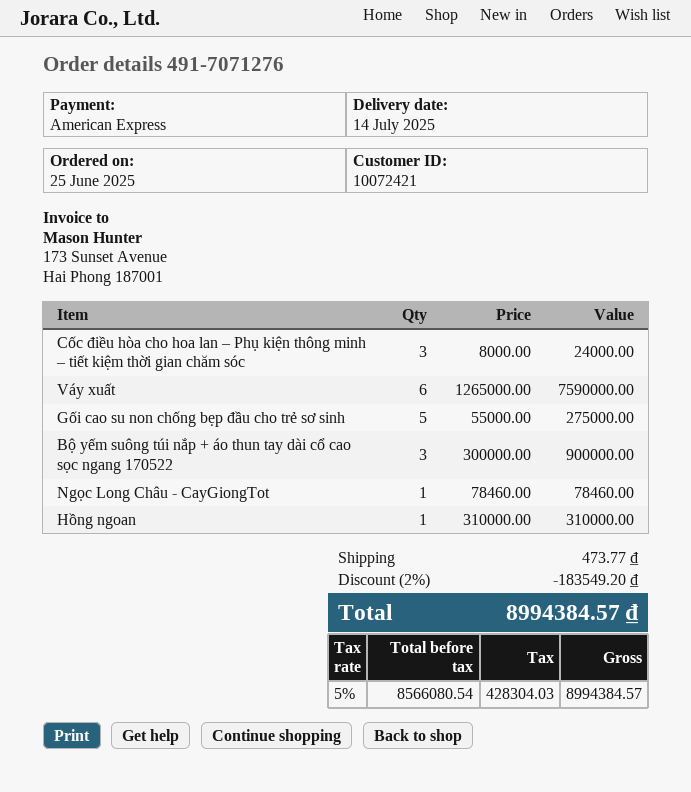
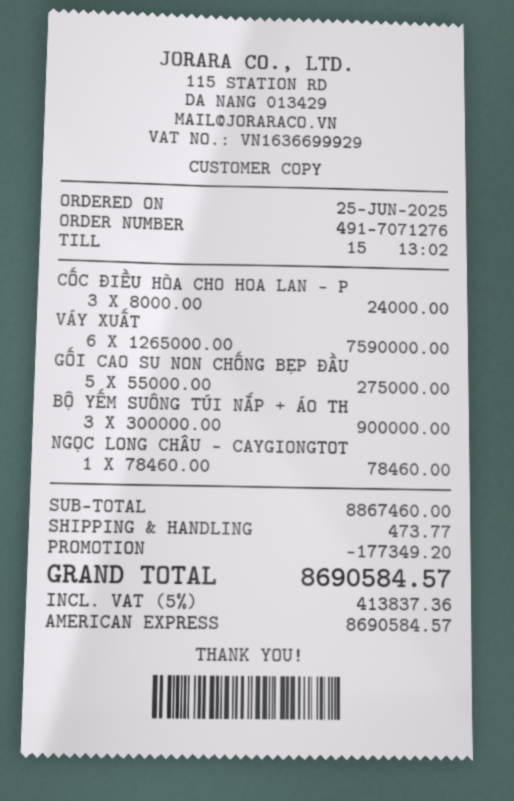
Hồng ngoan: 1 x 310000.00 = 310000.00 -> none
discount: 183549.20 -> 177349.20
tax: 5% = 428304.03 -> 5% = 413837.36
total: 8994384.57 -> 8690584.57

